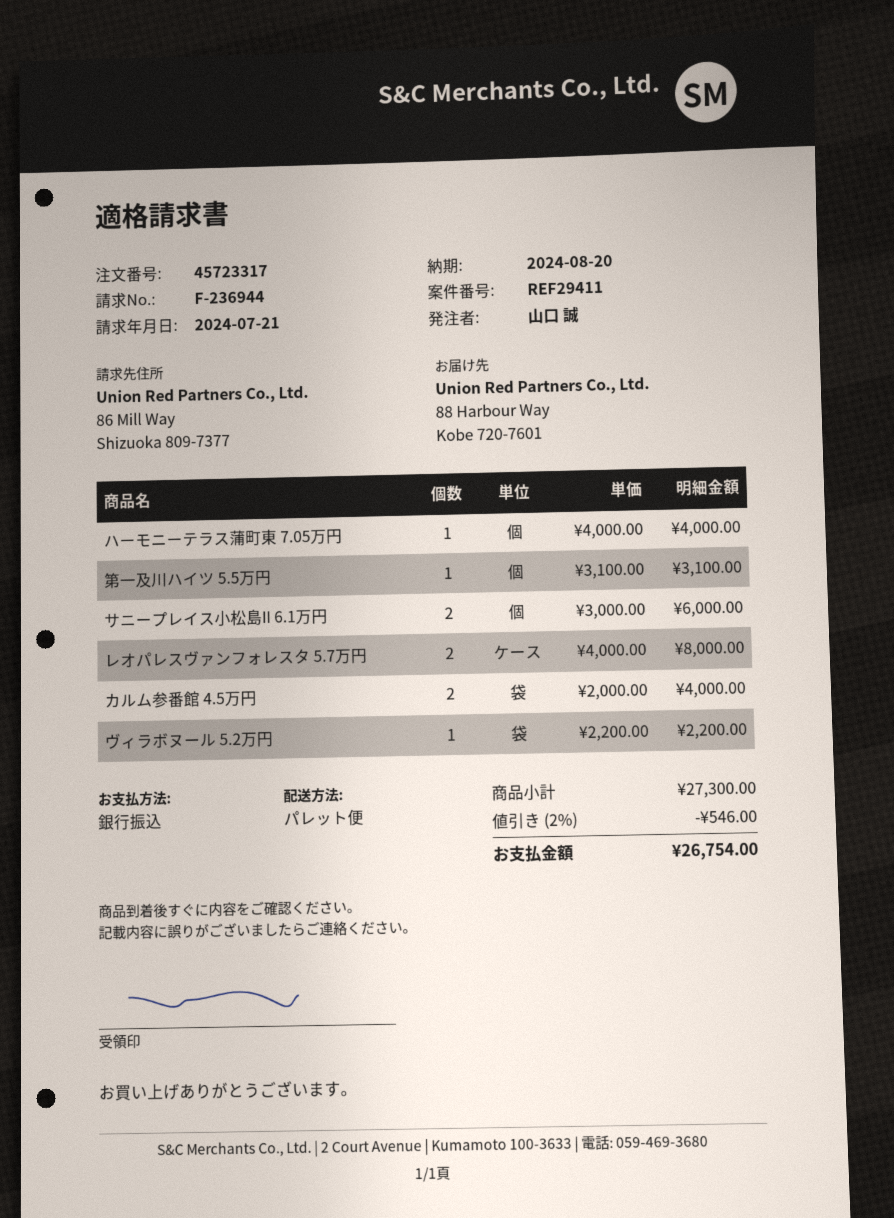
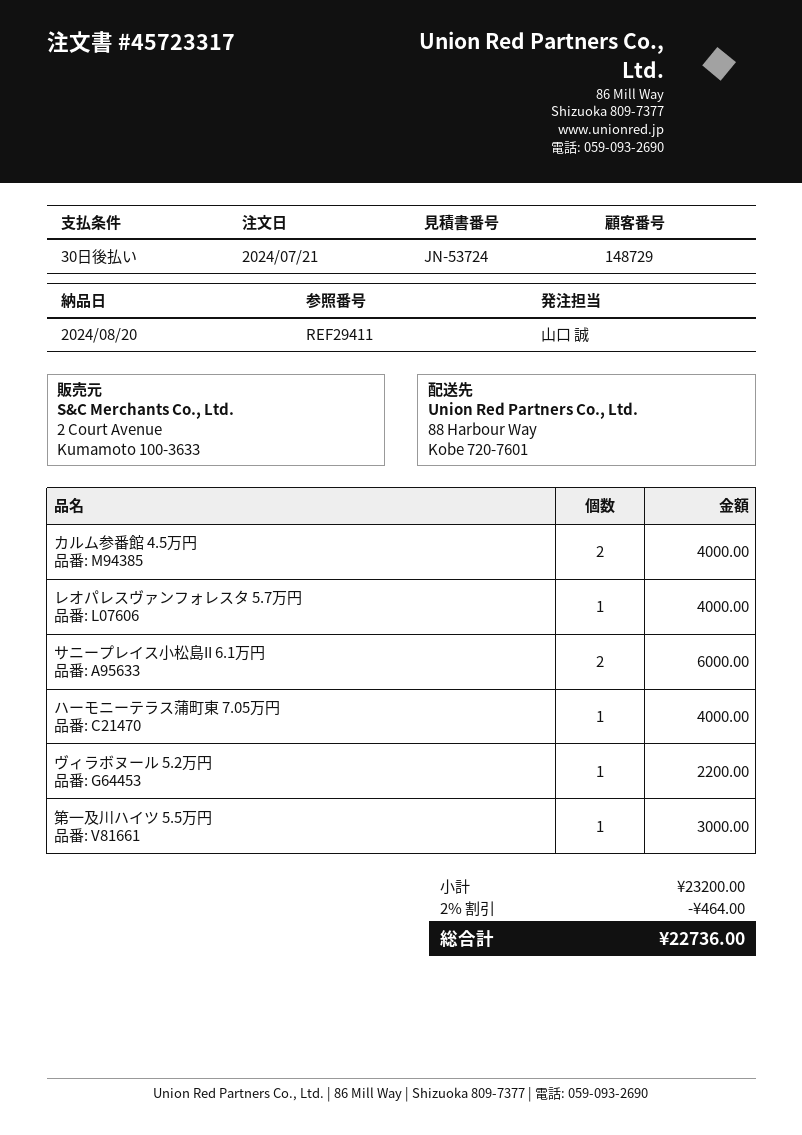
第一及川ハイツ 5.5万円: 1 for 3100.00 -> 1 for 3000.00
レオパレスヴァンフォレスタ 5.7万円: 2 for 8000.00 -> 1 for 4000.00
subtotal: 27300.00 -> 23200.00
discount: 2% = 546.00 -> 2% = 464.00
total: 26754.00 -> 22736.00

